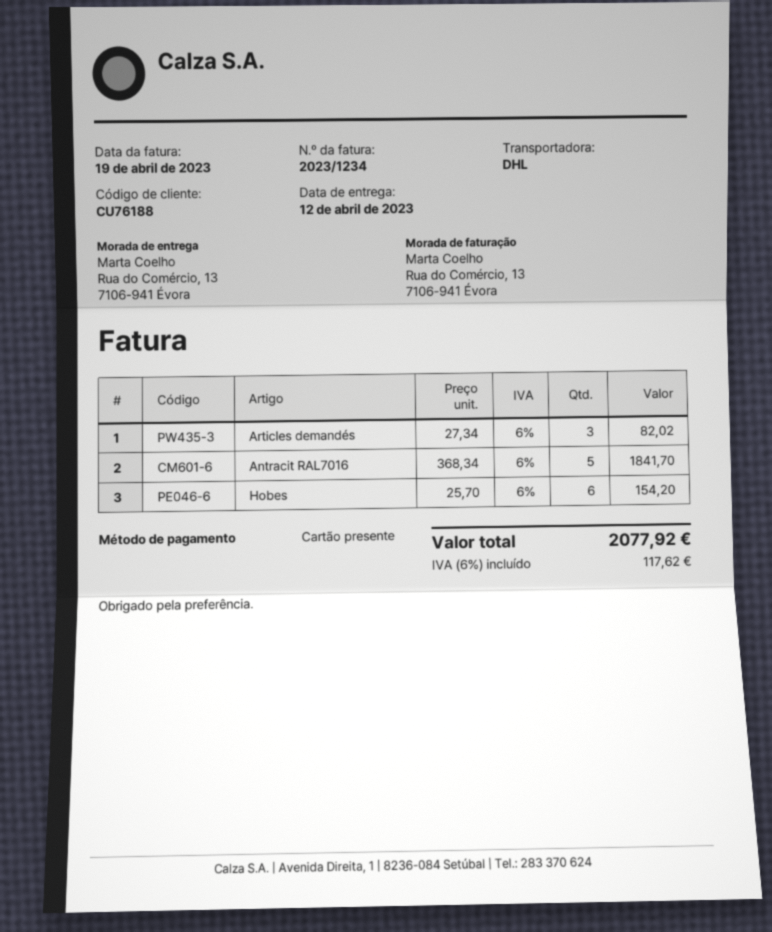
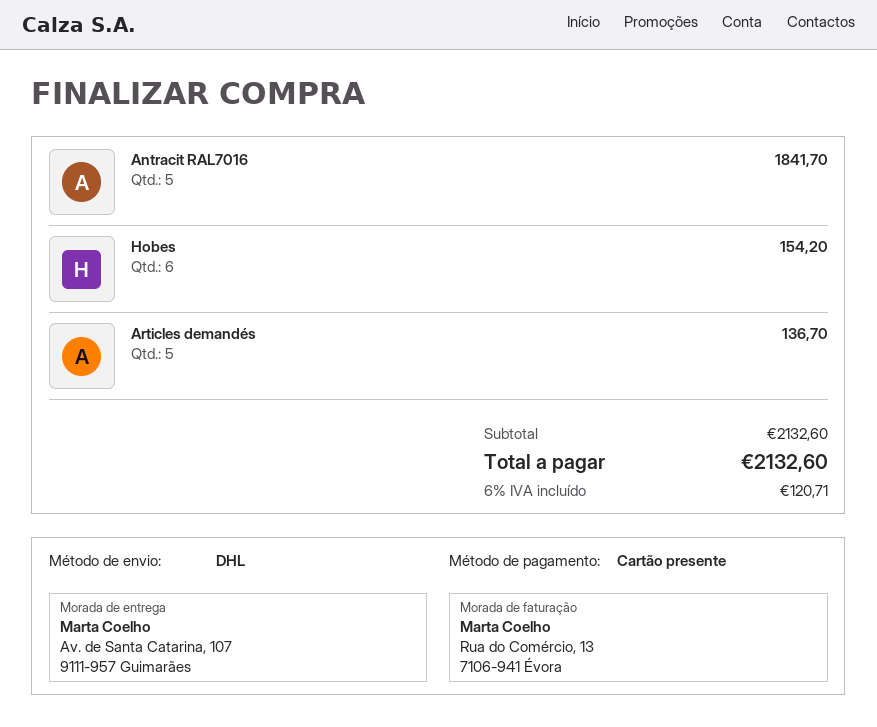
ship to: Rua do Comércio, 13, 7106-941 Évora -> Av. de Santa Catarina, 107, 9111-957 Guimarães
Articles demandés: 3 for 82.02 -> 5 for 136.70
tax: 6% = 117.62 -> 6% = 120.71
total: 2077.92 -> 2132.60

